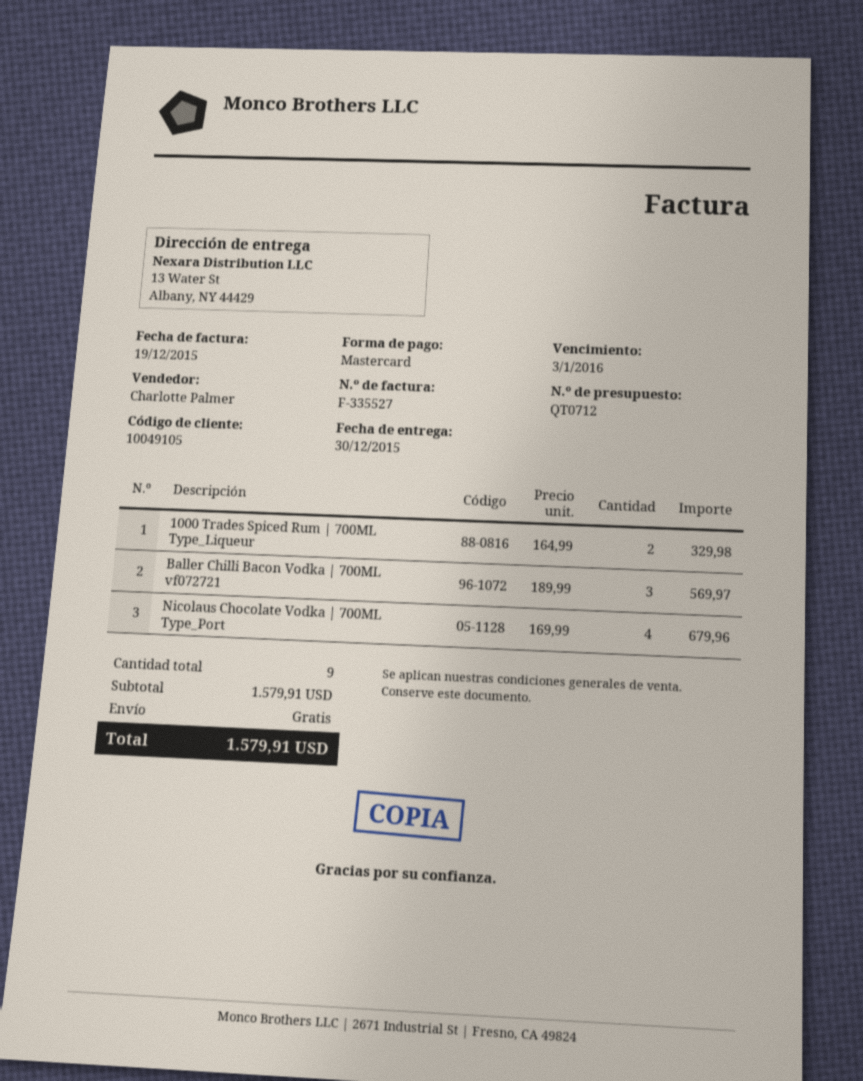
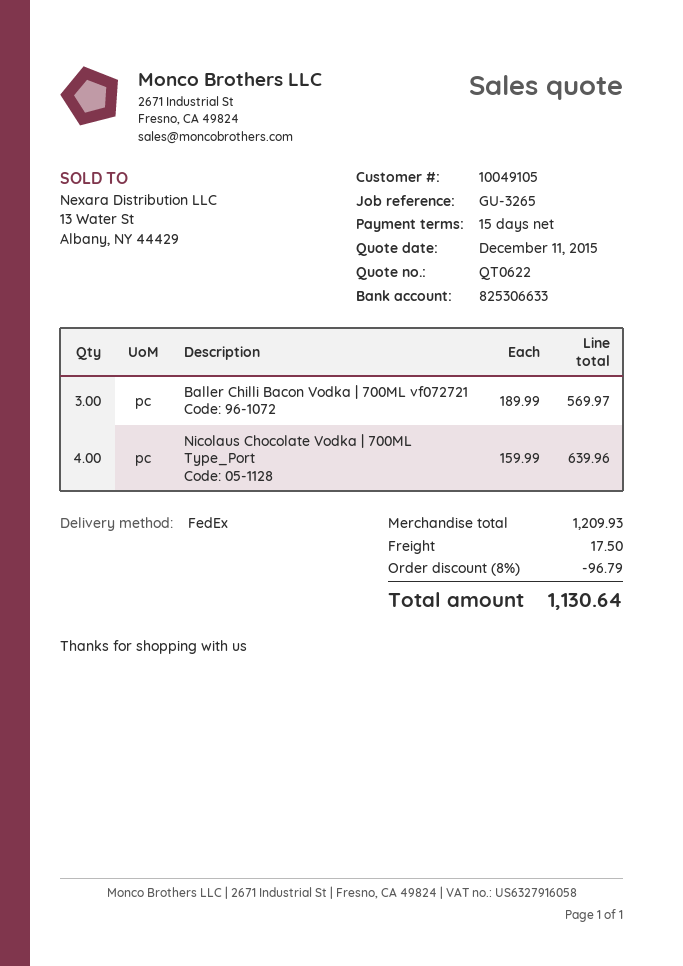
quote number: QT0712 -> QT0622
1000 Trades Spiced Rum | 700ML Type_Liqueur: 2 x 164.99 = 329.98 -> none
Nicolaus Chocolate Vodka | 700ML Type_Port: 4 x 169.99 = 679.96 -> 4 x 159.99 = 639.96
subtotal: 1579.91 -> 1209.93
discount: none -> 8% = 96.79
shipping: 0.00 -> 17.50
total: 1579.91 -> 1130.64

